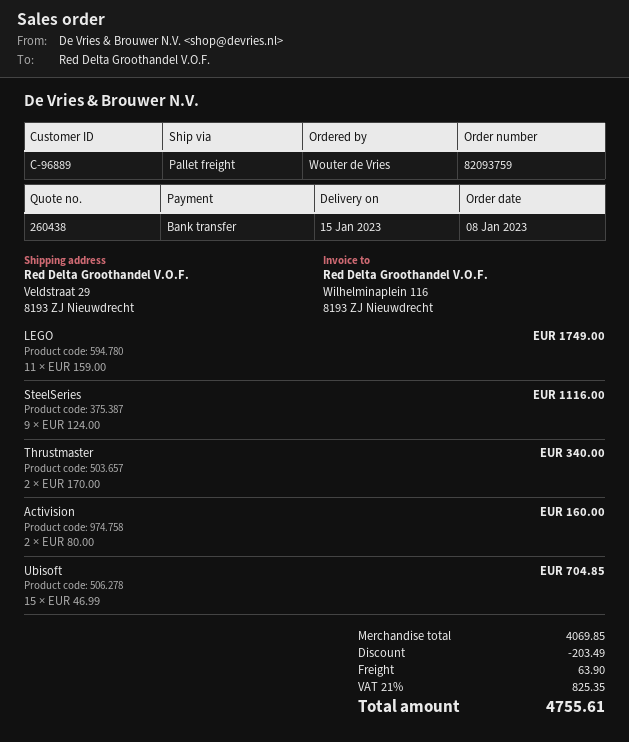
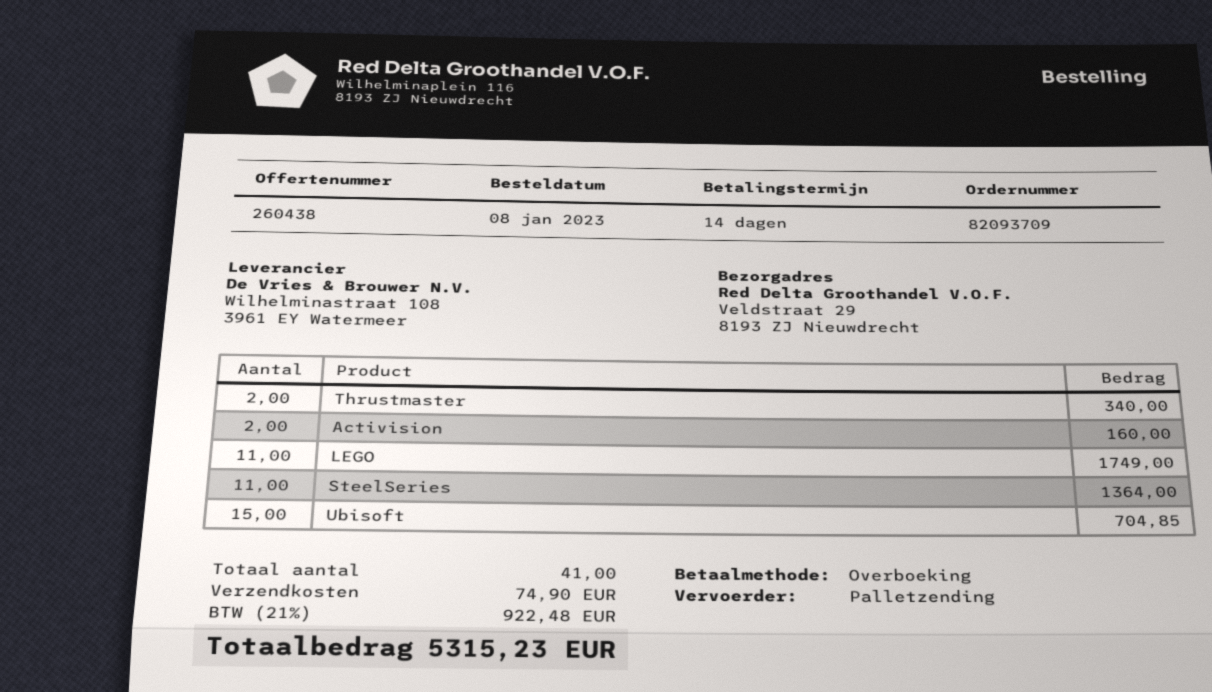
order number: 82093759 -> 82093709
SteelSeries: 9 for 1116.00 -> 11 for 1364.00
discount: 203.49 -> none
shipping: 63.90 -> 74.90
tax: 21% = 825.35 -> 21% = 922.48
total: 4755.61 -> 5315.23

